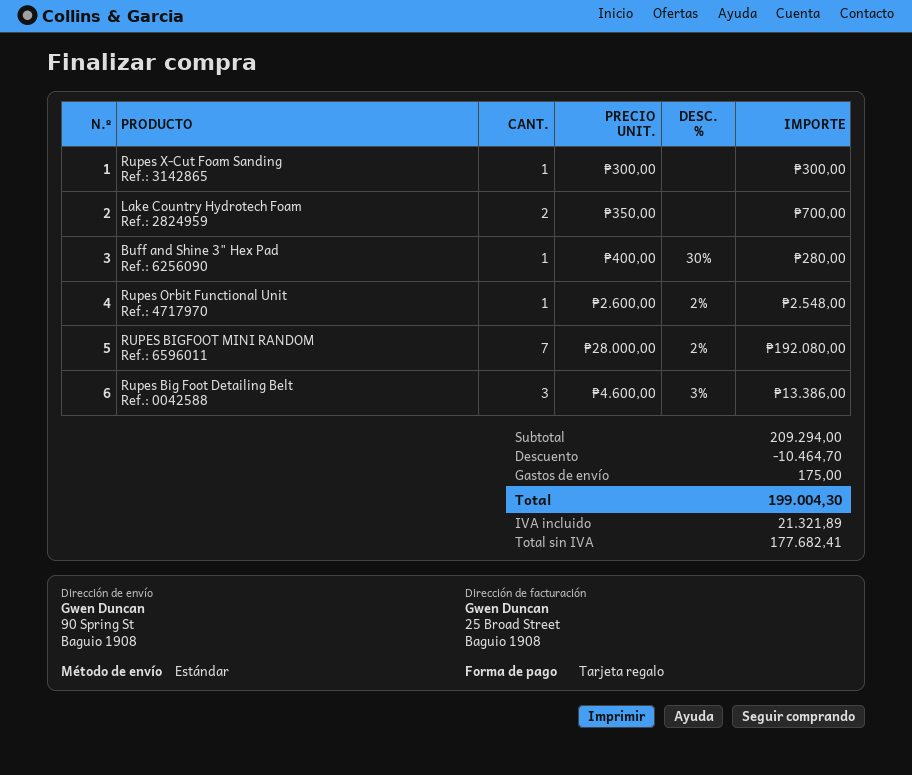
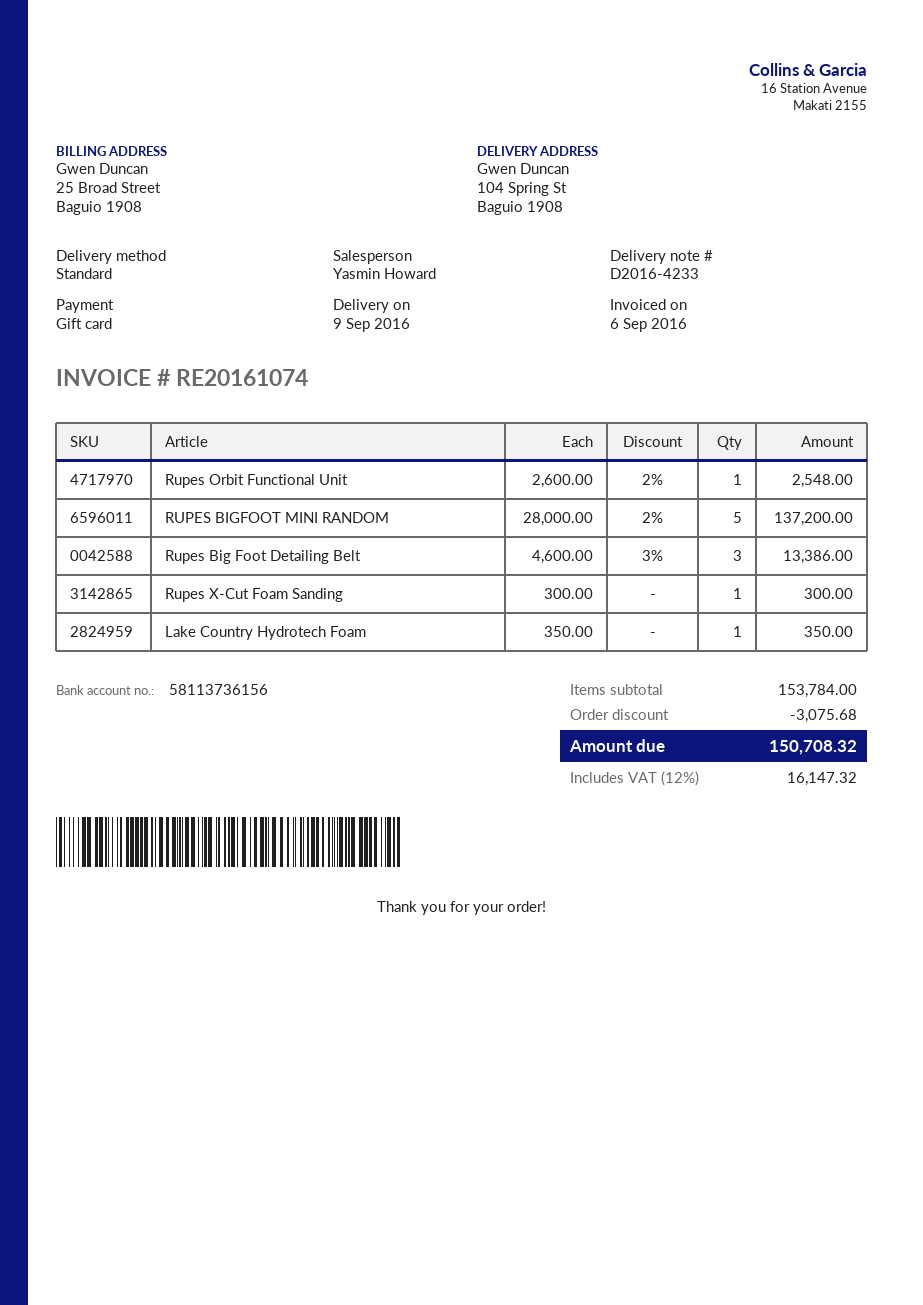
ship to: 90 Spring St, Baguio 1908 -> 104 Spring St, Baguio 1908
Lake Country Hydrotech Foam: 2 x 350.00 = 700.00 -> 1 x 350.00 = 350.00
Buff and Shine 3" Hex Pad: 1 x 400.00 - 30% = 280.00 -> none
RUPES BIGFOOT MINI RANDOM: 7 x 28000.00 - 2% = 192080.00 -> 5 x 28000.00 - 2% = 137200.00
subtotal: 209294.00 -> 153784.00
discount: 10464.70 -> 3075.68
shipping: 175.00 -> none
tax: 21321.89 -> 16147.32
total: 199004.30 -> 150708.32

